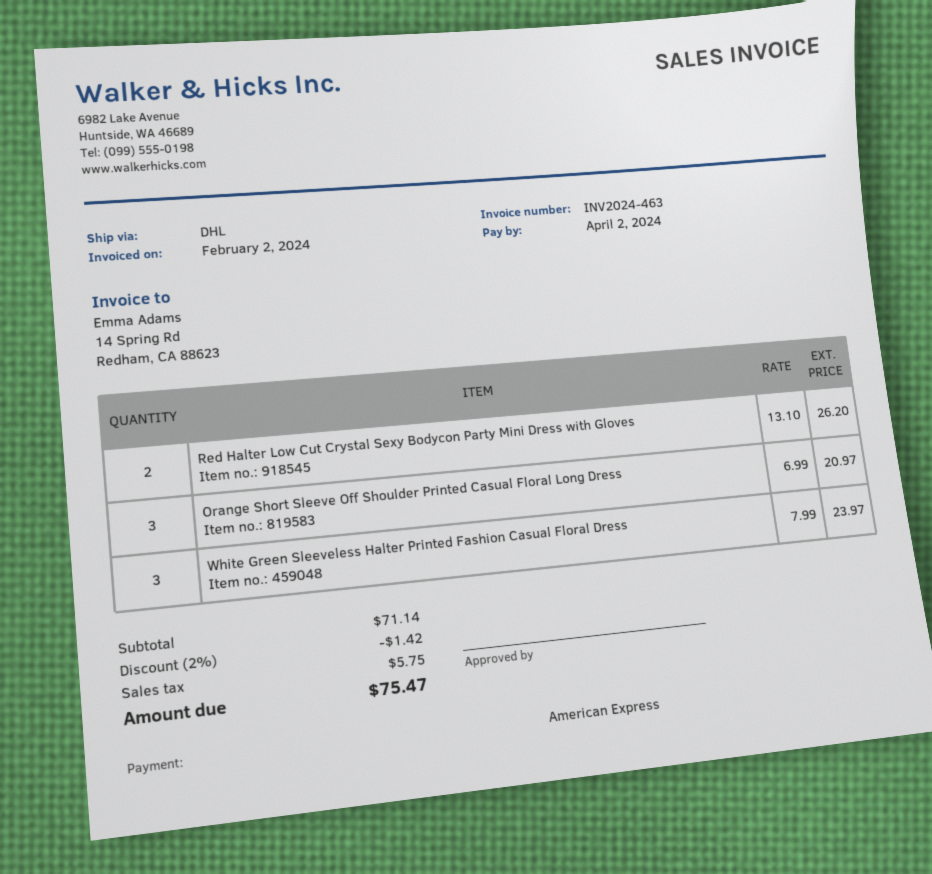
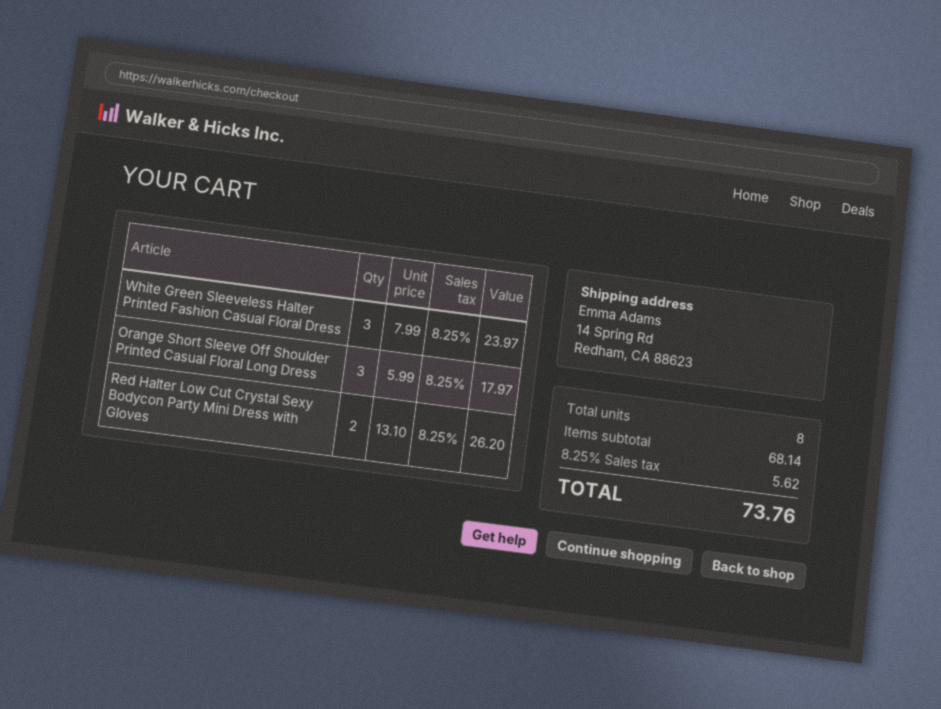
Orange Short Sleeve Off Shoulder Printed Casual Floral Long Dress: 3 x 6.99 = 20.97 -> 3 x 5.99 = 17.97
subtotal: 71.14 -> 68.14
discount: 2% = 1.42 -> none
tax: 5.75 -> 5.62
total: 75.47 -> 73.76

